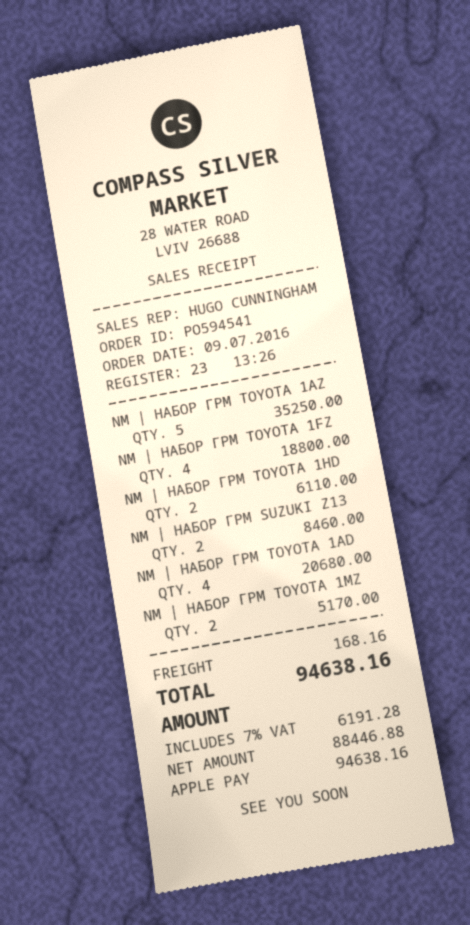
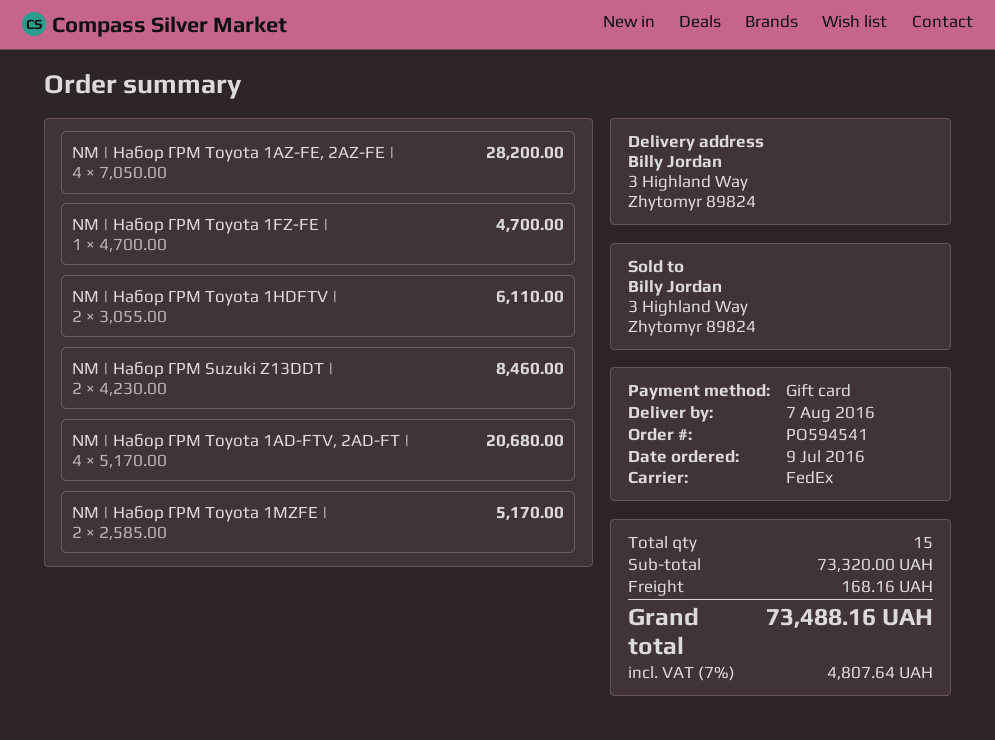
payment method: Apple Pay -> gift card
NM | НАБОР ГРМ TOYOTA 1AZ: 5 for 35250.00 -> 4 for 28200.00
NM | НАБОР ГРМ TOYOTA 1FZ: 4 for 18800.00 -> 1 for 4700.00
tax: 7% = 6191.28 -> 7% = 4807.64
total: 94638.16 -> 73488.16

